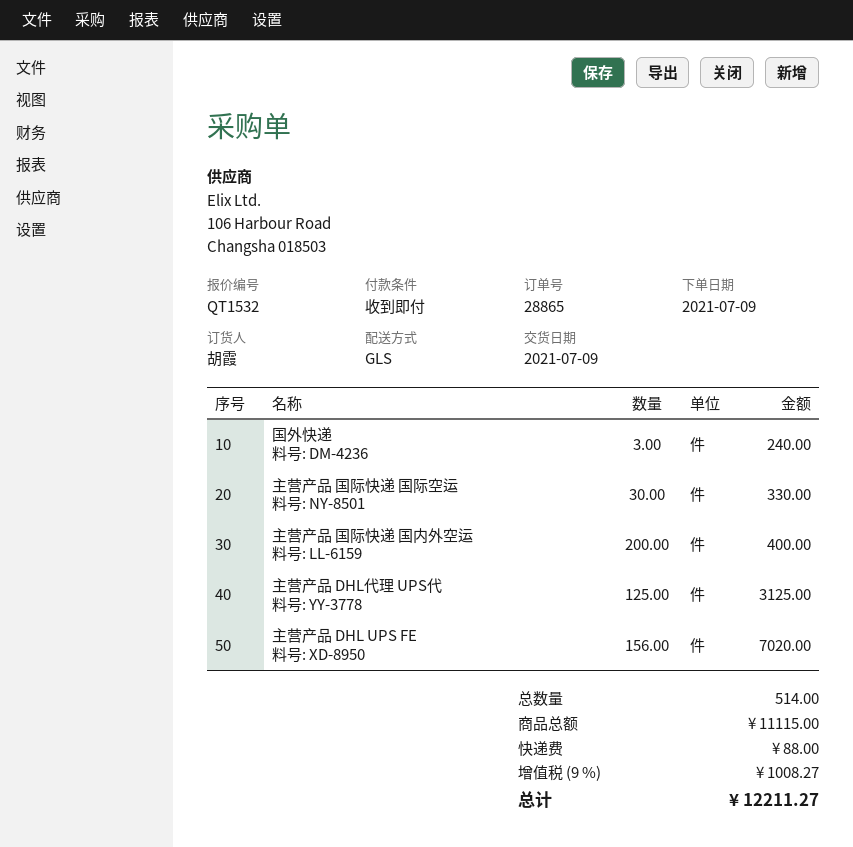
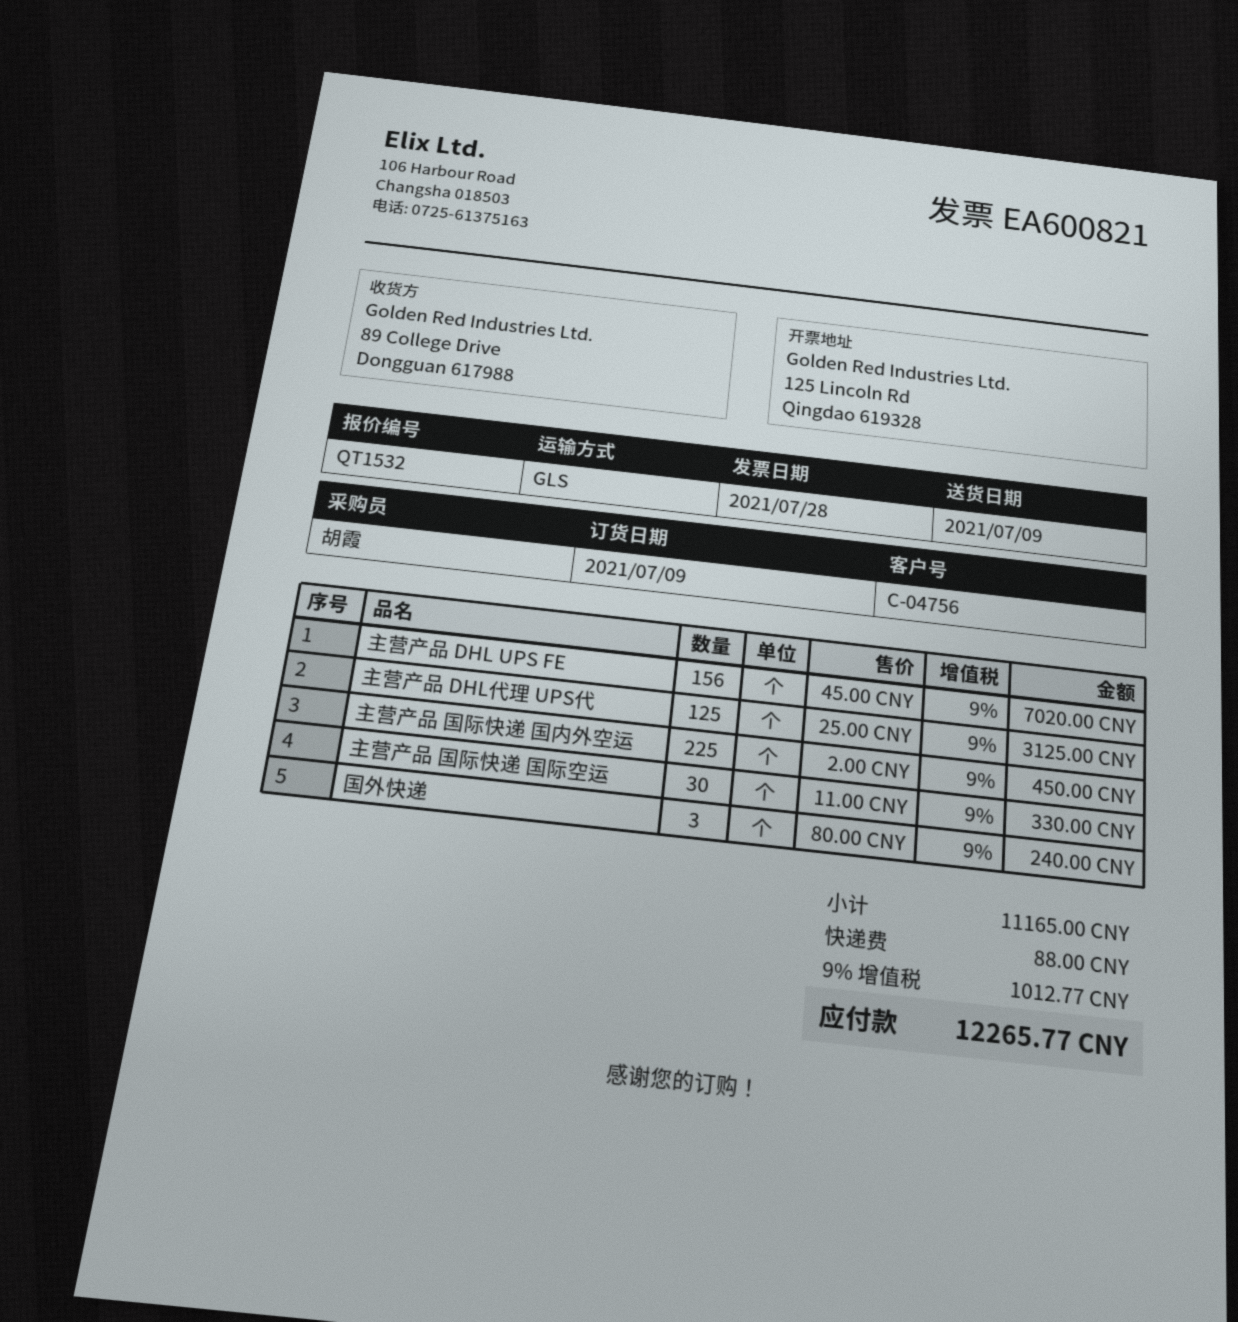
主营产品 国际快递 国内外空运: 200 for 400.00 -> 225 for 450.00
subtotal: 11115.00 -> 11165.00
tax: 9% = 1008.27 -> 9% = 1012.77
total: 12211.27 -> 12265.77

